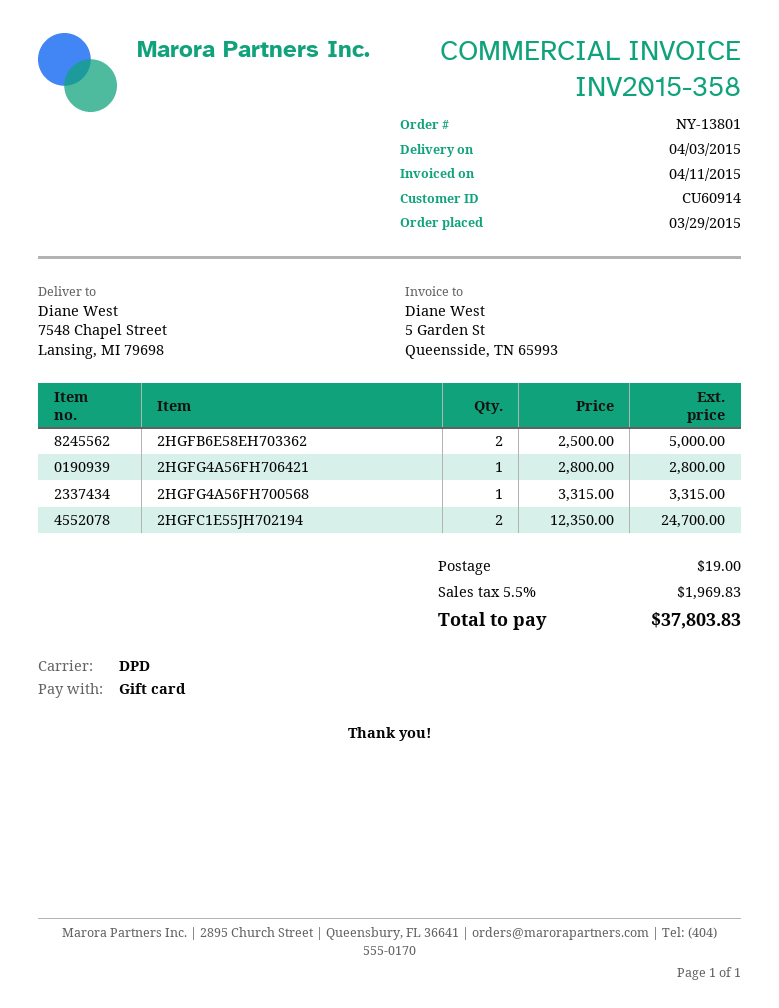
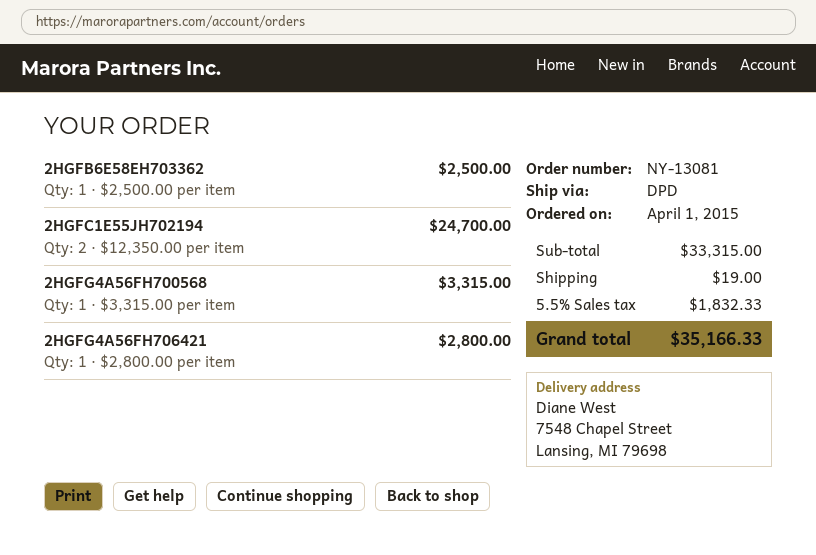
order number: NY-13801 -> NY-13081
order date: 2015-03-29 -> 2015-04-01
2HGFB6E58EH703362: 2 x 2500.00 = 5000.00 -> 1 x 2500.00 = 2500.00
tax: 5.5% = 1969.83 -> 5.5% = 1832.33
total: 37803.83 -> 35166.33

